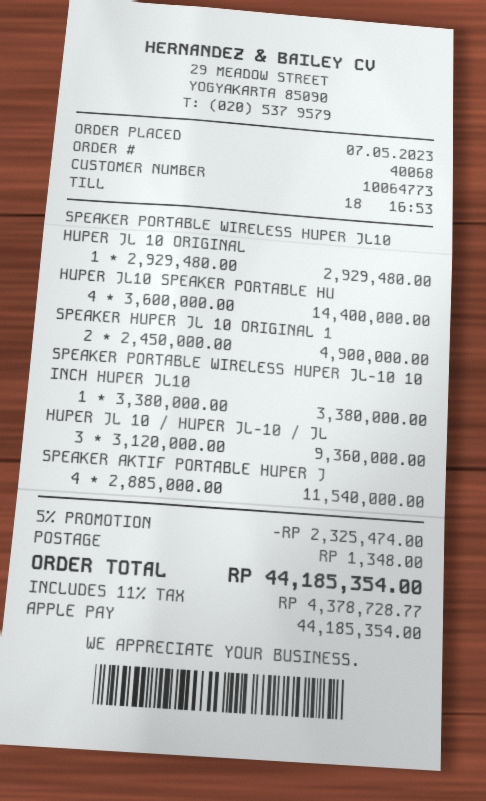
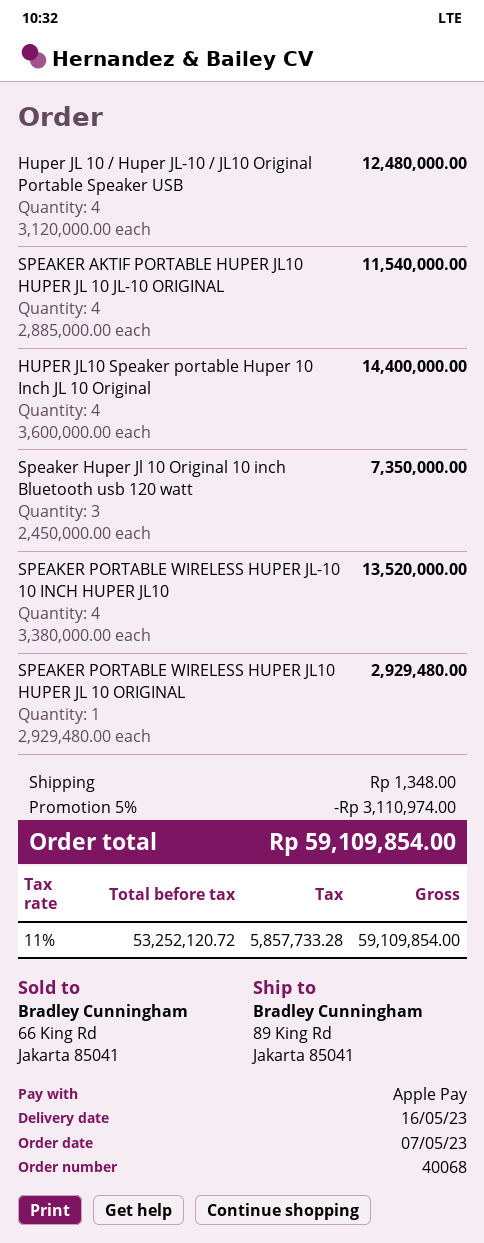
SPEAKER HUPER JL 10 ORIGINAL 1: 2 x 2450000.00 = 4900000.00 -> 3 x 2450000.00 = 7350000.00
SPEAKER PORTABLE WIRELESS HUPER JL-10 10 INCH HUPER JL10: 1 x 3380000.00 = 3380000.00 -> 4 x 3380000.00 = 13520000.00
HUPER JL 10 / HUPER JL-10 / JL: 3 x 3120000.00 = 9360000.00 -> 4 x 3120000.00 = 12480000.00
discount: 5% = 2325474.00 -> 5% = 3110974.00
tax: 11% = 4378728.77 -> 11% = 5857733.28
total: 44185354.00 -> 59109854.00

